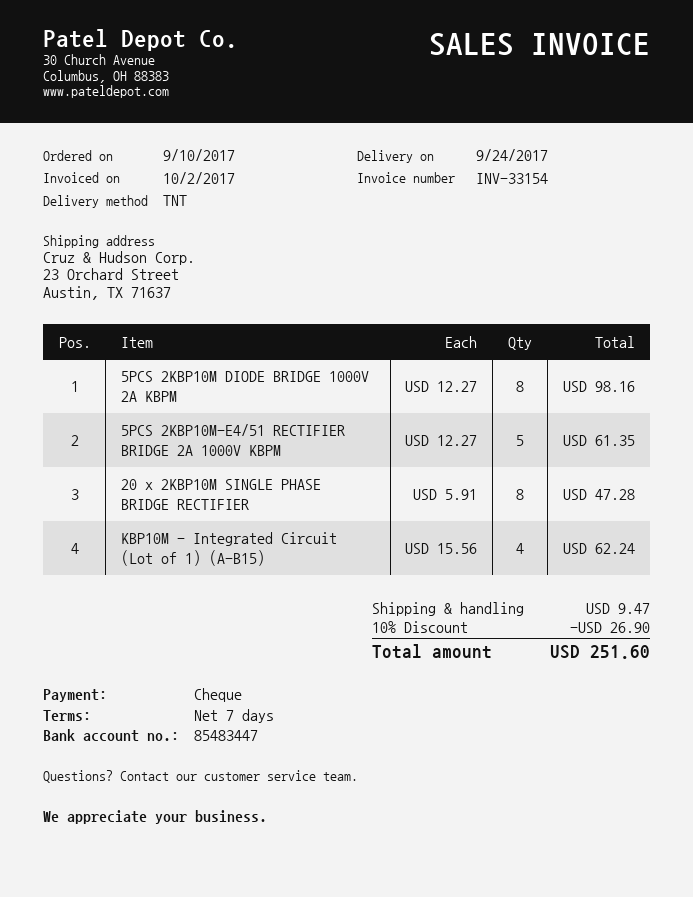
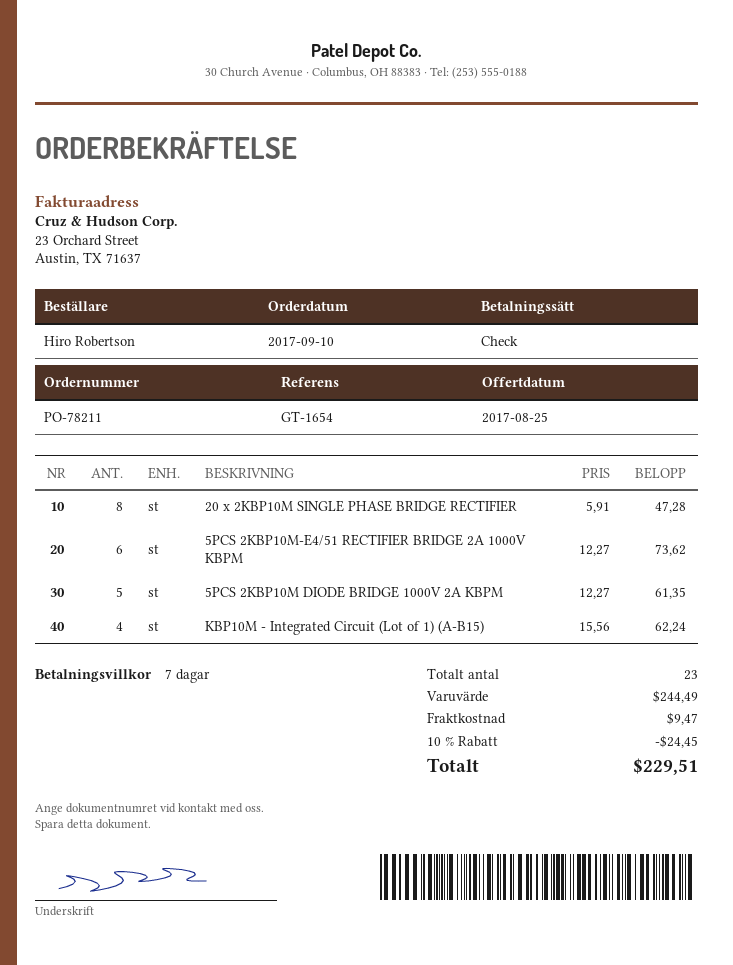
5PCS 2KBP10M DIODE BRIDGE 1000V 2A KBPM: 8 x 12.27 = 98.16 -> 5 x 12.27 = 61.35
5PCS 2KBP10M-E4/51 RECTIFIER BRIDGE 2A 1000V KBPM: 5 x 12.27 = 61.35 -> 6 x 12.27 = 73.62
discount: 10% = 26.90 -> 10% = 24.45
total: 251.60 -> 229.51

